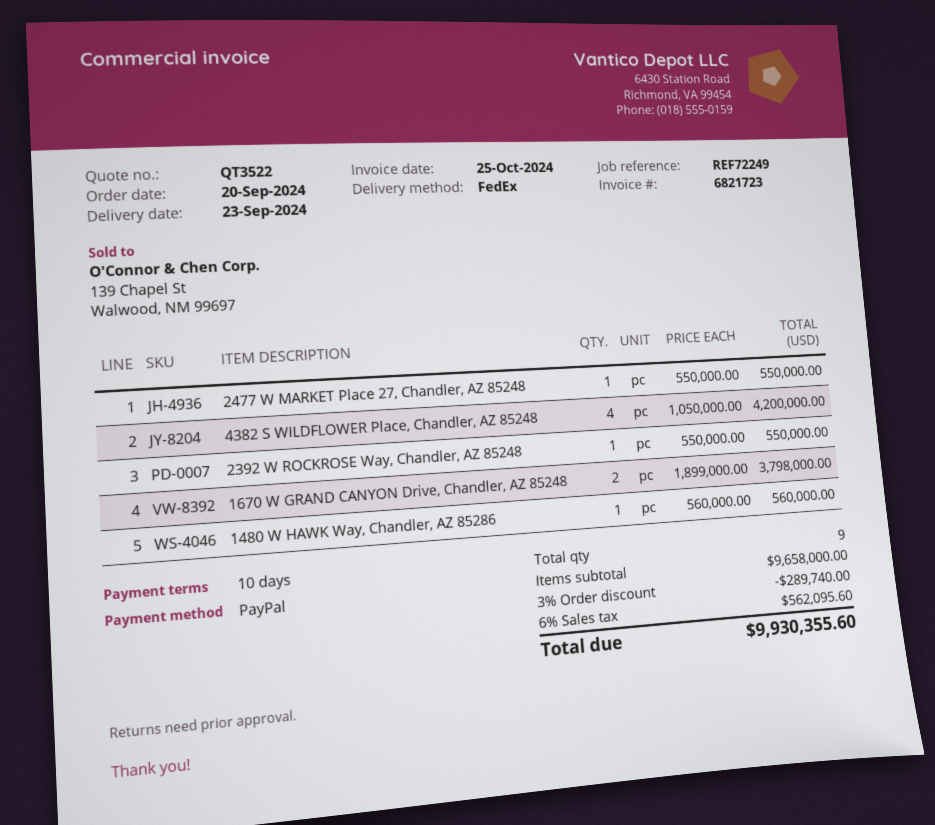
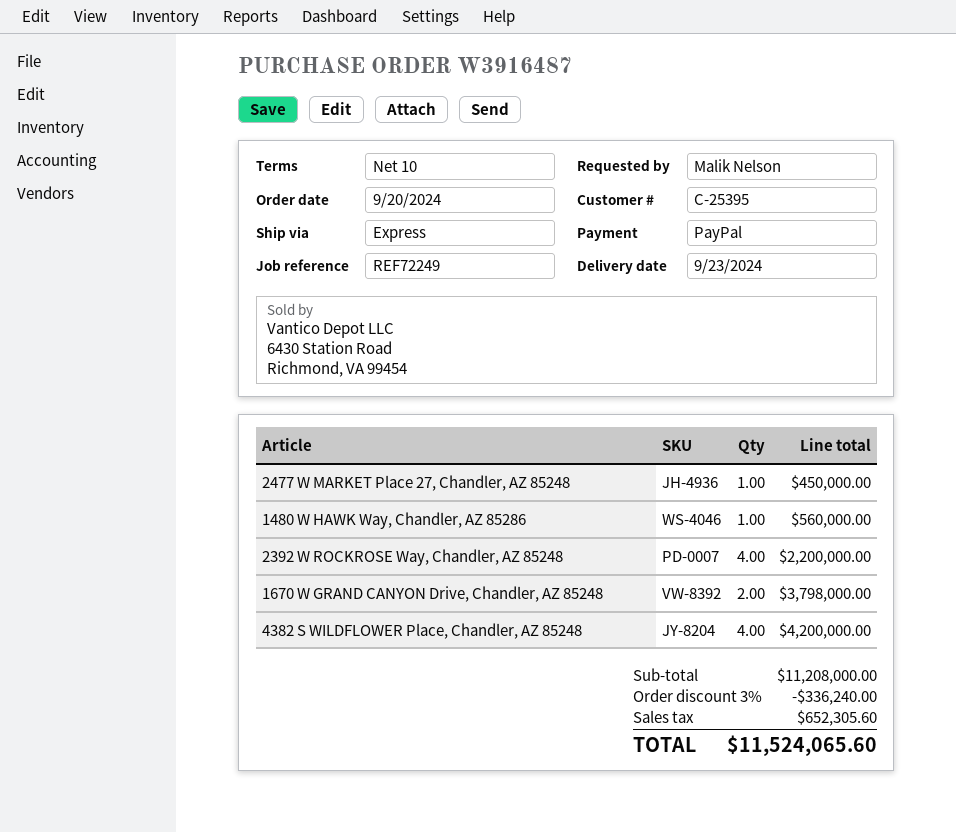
shipping method: FedEx -> express
2477 W MARKET Place 27, Chandler, AZ 85248: 1 for 550000.00 -> 1 for 450000.00
2392 W ROCKROSE Way, Chandler, AZ 85248: 1 for 550000.00 -> 4 for 2200000.00
subtotal: 9658000.00 -> 11208000.00
discount: 3% = 289740.00 -> 3% = 336240.00
tax: 562095.60 -> 652305.60
total: 9930355.60 -> 11524065.60

